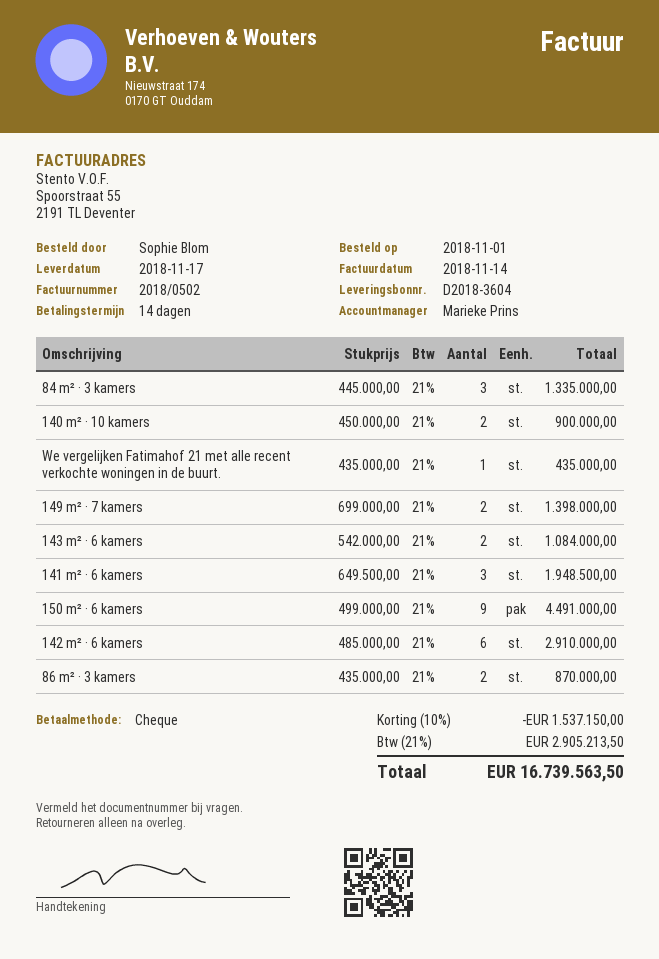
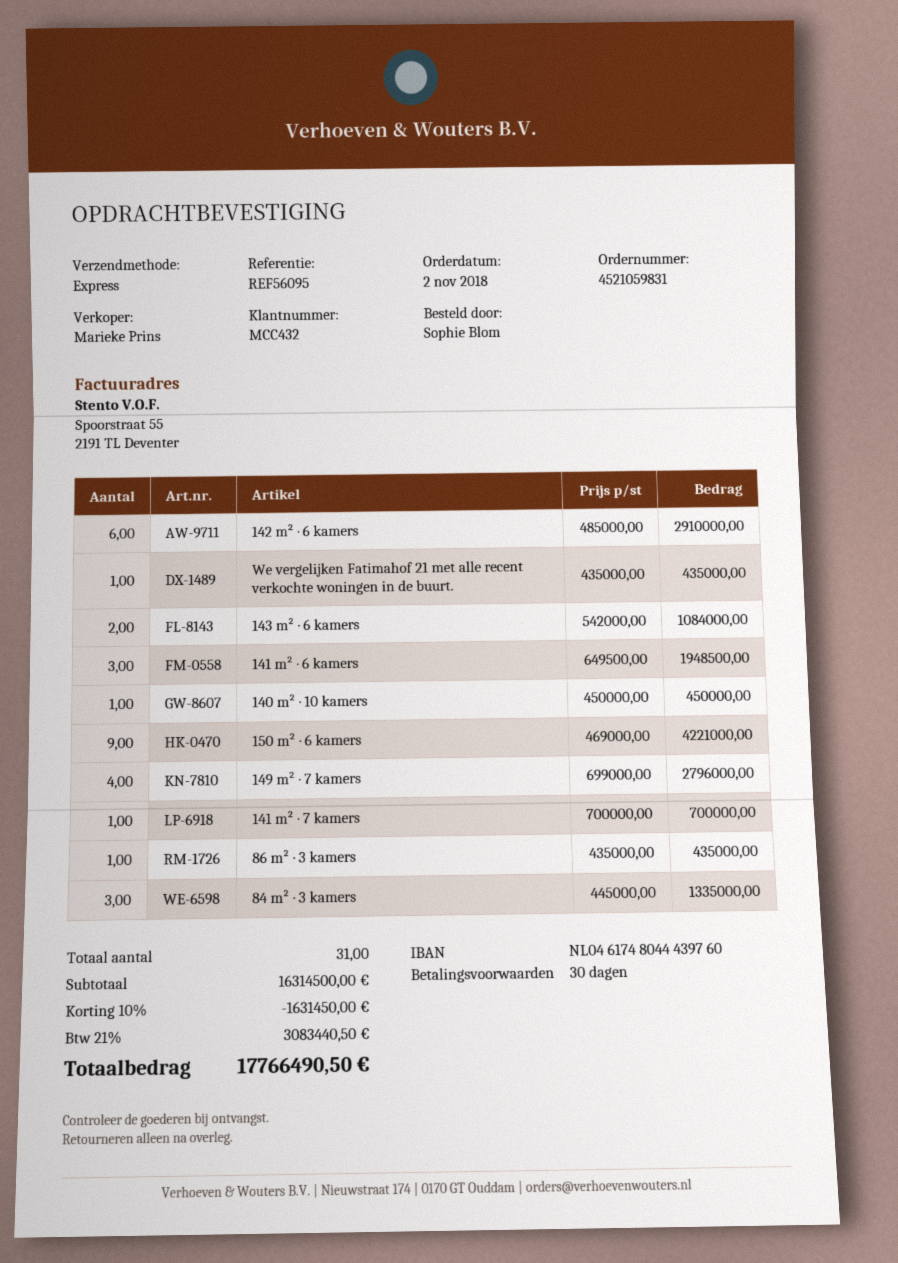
order date: 2018-11-01 -> 2018-11-02
payment terms: 14 days -> 30 days
140 m² · 10 kamers: 2 x 450000.00 = 900000.00 -> 1 x 450000.00 = 450000.00
149 m² · 7 kamers: 2 x 699000.00 = 1398000.00 -> 4 x 699000.00 = 2796000.00
150 m² · 6 kamers: 9 x 499000.00 = 4491000.00 -> 9 x 469000.00 = 4221000.00
86 m² · 3 kamers: 2 x 435000.00 = 870000.00 -> 1 x 435000.00 = 435000.00
141 m² · 7 kamers: none -> 1 x 700000.00 = 700000.00
discount: 10% = 1537150.00 -> 10% = 1631450.00
tax: 21% = 2905213.50 -> 21% = 3083440.50
total: 16739563.50 -> 17766490.50

